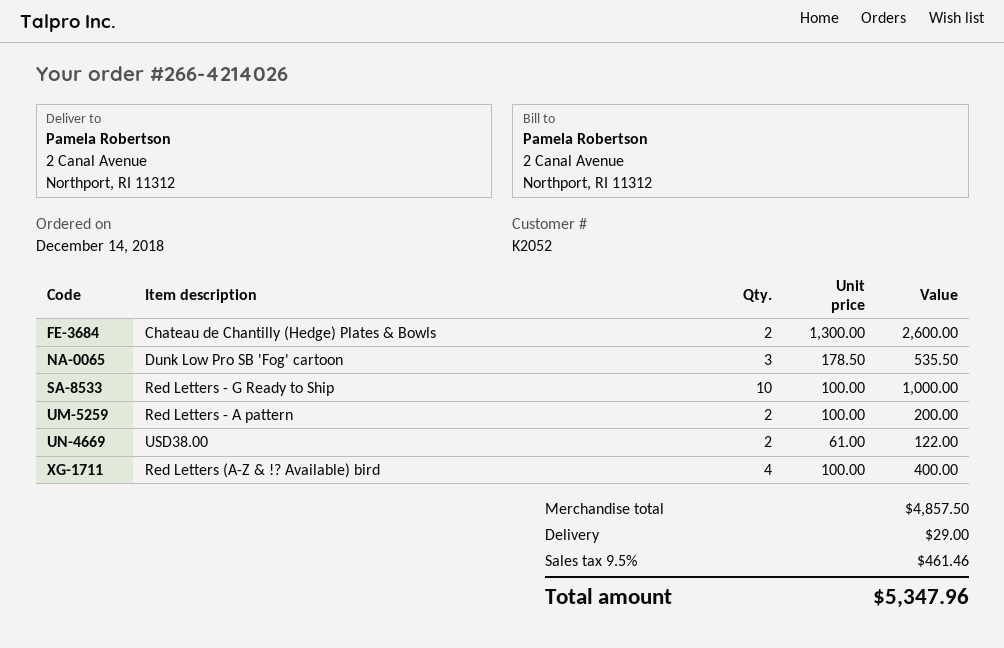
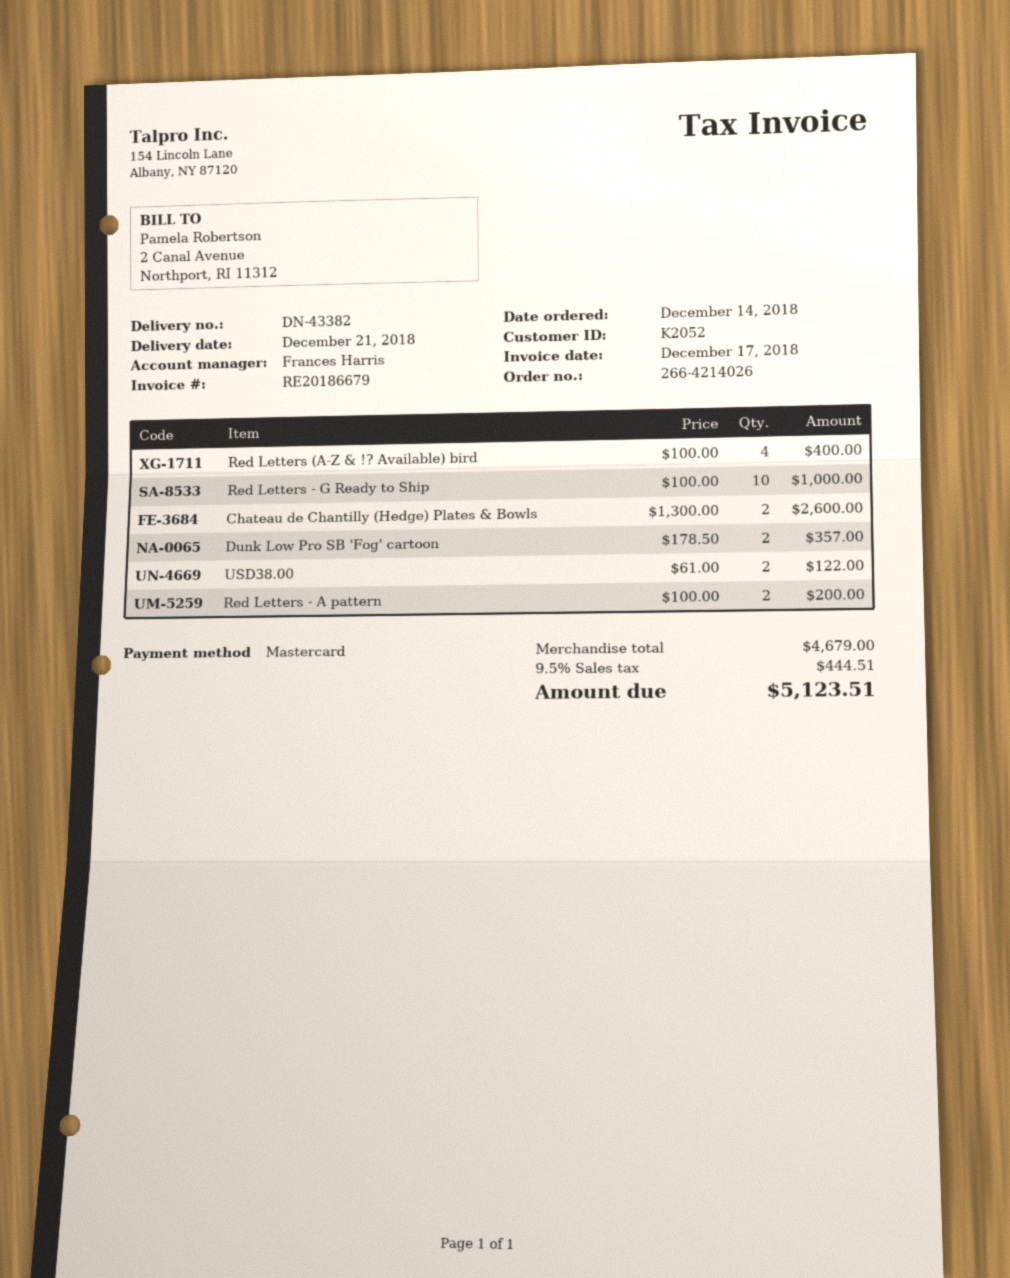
Dunk Low Pro SB 'Fog' cartoon: 3 x 178.50 = 535.50 -> 2 x 178.50 = 357.00
subtotal: 4857.50 -> 4679.00
shipping: 29.00 -> none
tax: 9.5% = 461.46 -> 9.5% = 444.51
total: 5347.96 -> 5123.51

